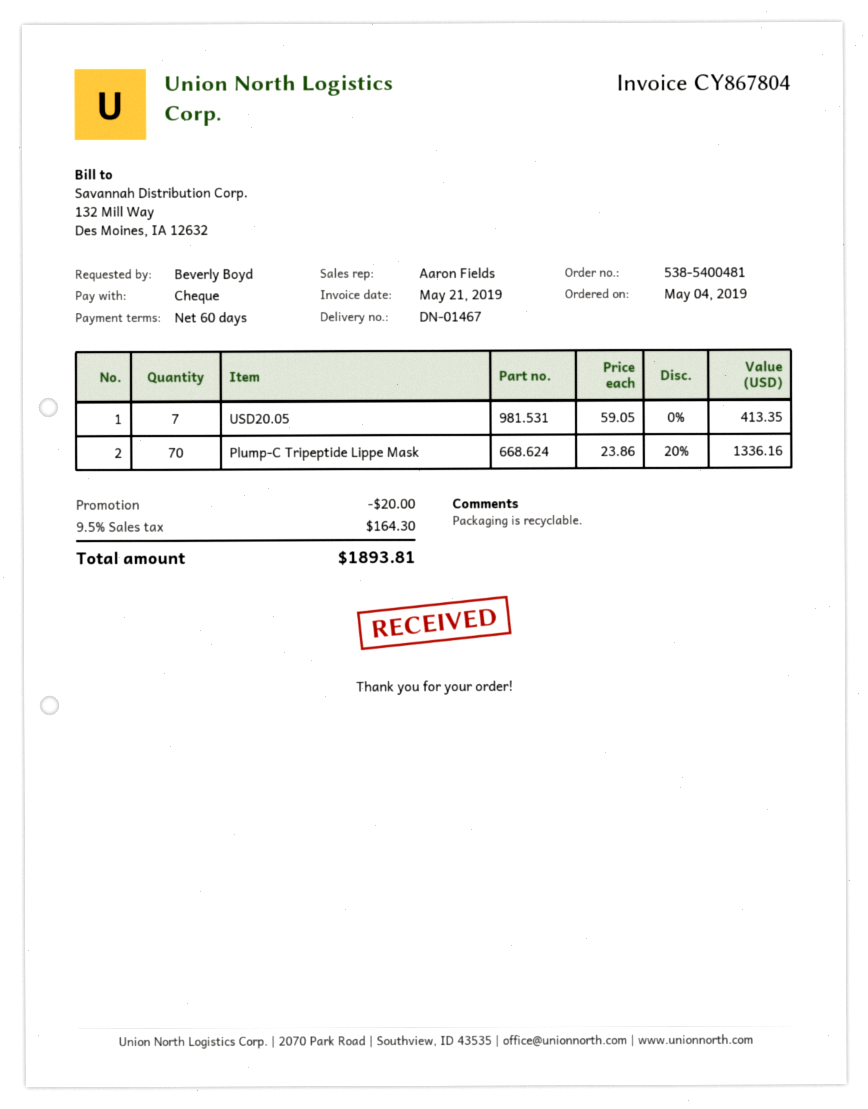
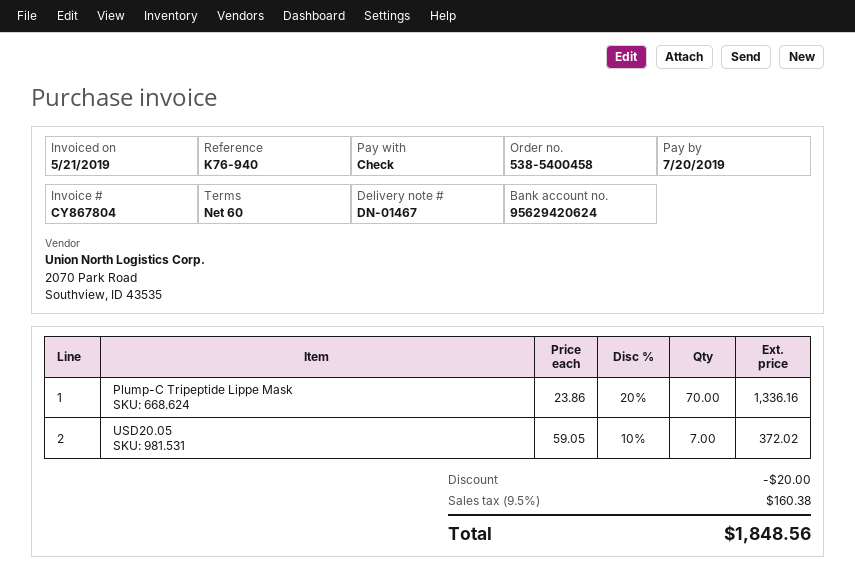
order number: 538-5400481 -> 538-5400458
USD20.05: 7 x 59.05 = 413.35 -> 7 x 59.05 - 10% = 372.02
tax: 9.5% = 164.30 -> 9.5% = 160.38
total: 1893.81 -> 1848.56

